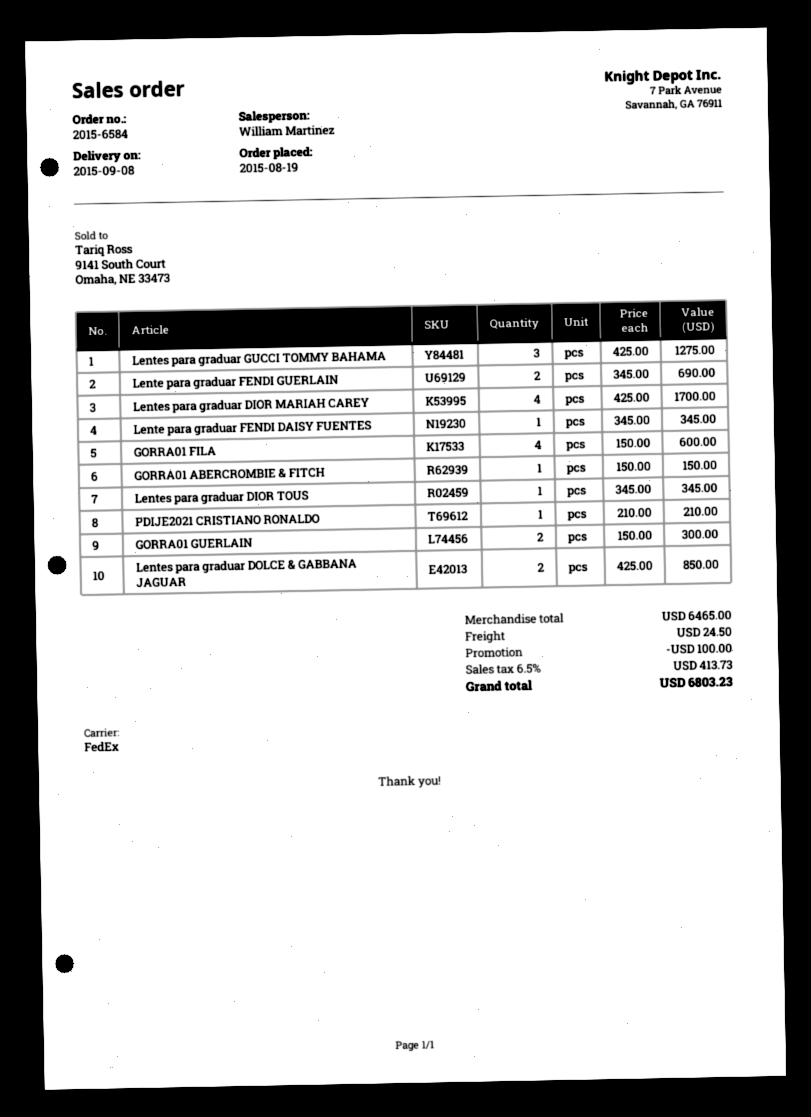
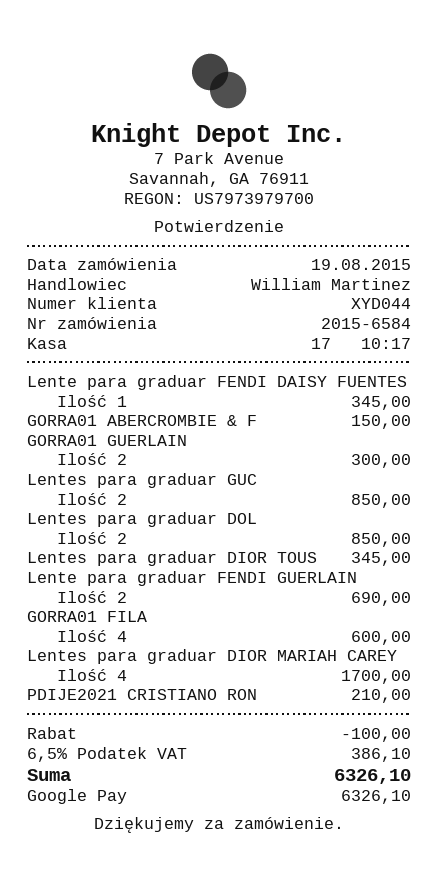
Lentes para graduar GUCCI TOMMY BAHAMA: 3 for 1275.00 -> 2 for 850.00
shipping: 24.50 -> none
tax: 6.5% = 413.73 -> 6.5% = 386.10
total: 6803.23 -> 6326.10

